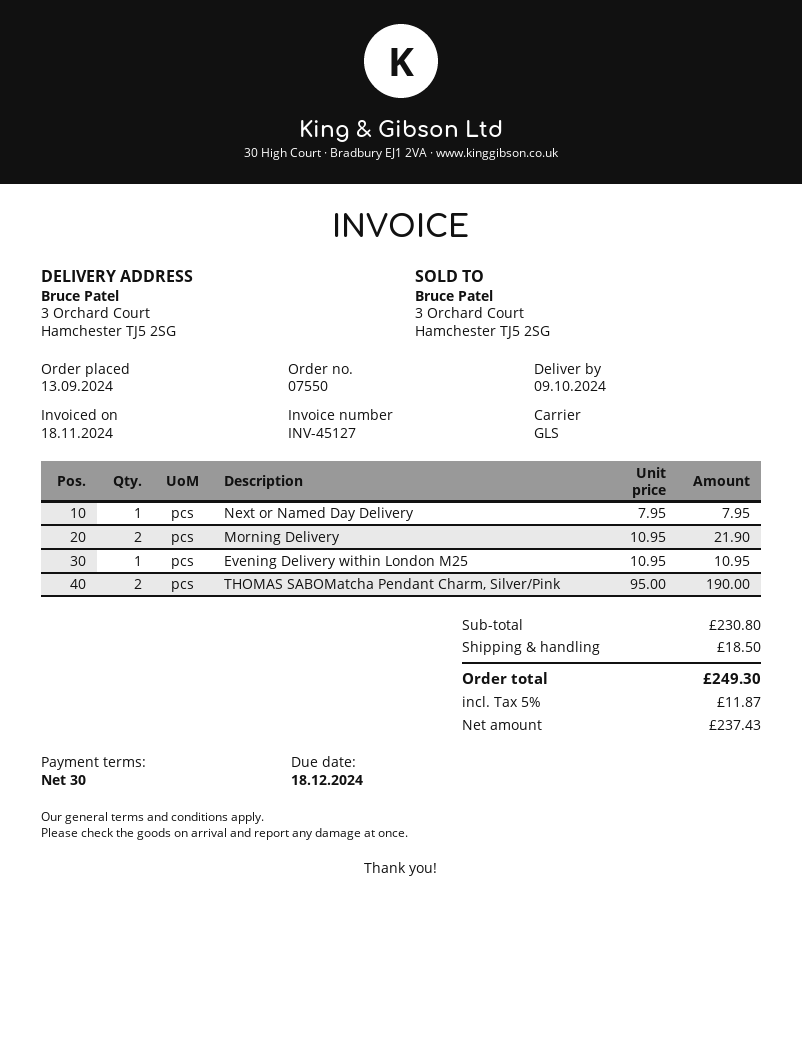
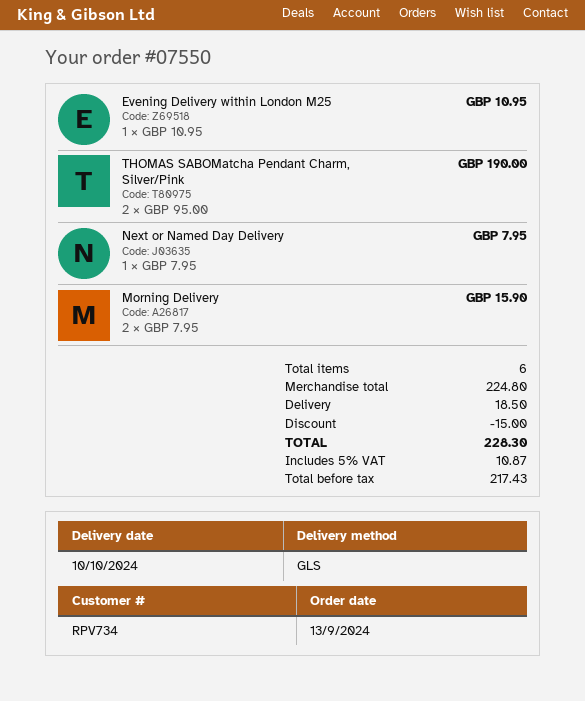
delivery date: 2024-10-09 -> 2024-10-10
Morning Delivery: 2 x 10.95 = 21.90 -> 2 x 7.95 = 15.90
subtotal: 230.80 -> 224.80
discount: none -> 15.00
net: 237.43 -> 217.43
tax: 5% = 11.87 -> 5% = 10.87
total: 249.30 -> 228.30

